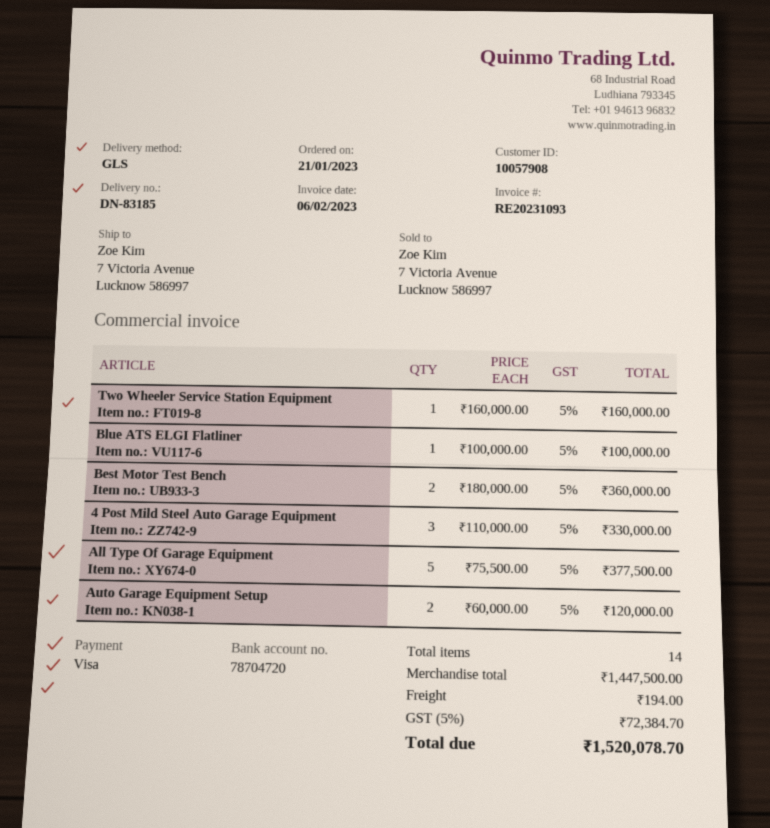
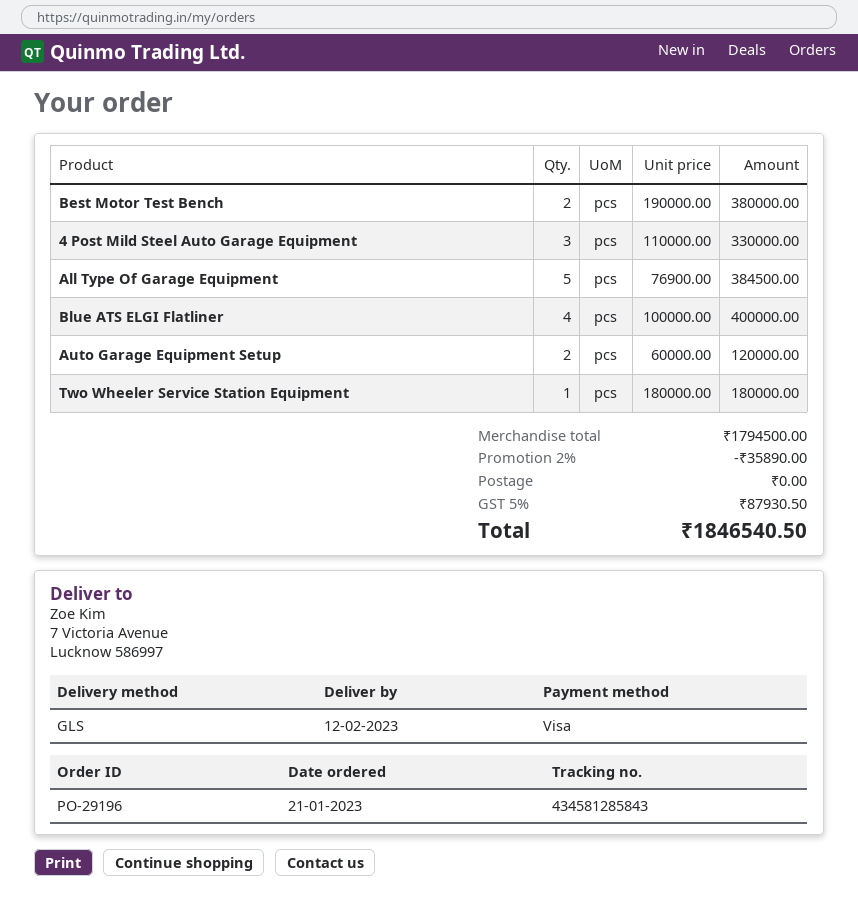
Two Wheeler Service Station Equipment: 1 x 160000.00 = 160000.00 -> 1 x 180000.00 = 180000.00
Blue ATS ELGI Flatliner: 1 x 100000.00 = 100000.00 -> 4 x 100000.00 = 400000.00
Best Motor Test Bench: 2 x 180000.00 = 360000.00 -> 2 x 190000.00 = 380000.00
All Type Of Garage Equipment: 5 x 75500.00 = 377500.00 -> 5 x 76900.00 = 384500.00
subtotal: 1447500.00 -> 1794500.00
discount: none -> 2% = 35890.00
shipping: 194.00 -> 0.00
tax: 5% = 72384.70 -> 5% = 87930.50
total: 1520078.70 -> 1846540.50

